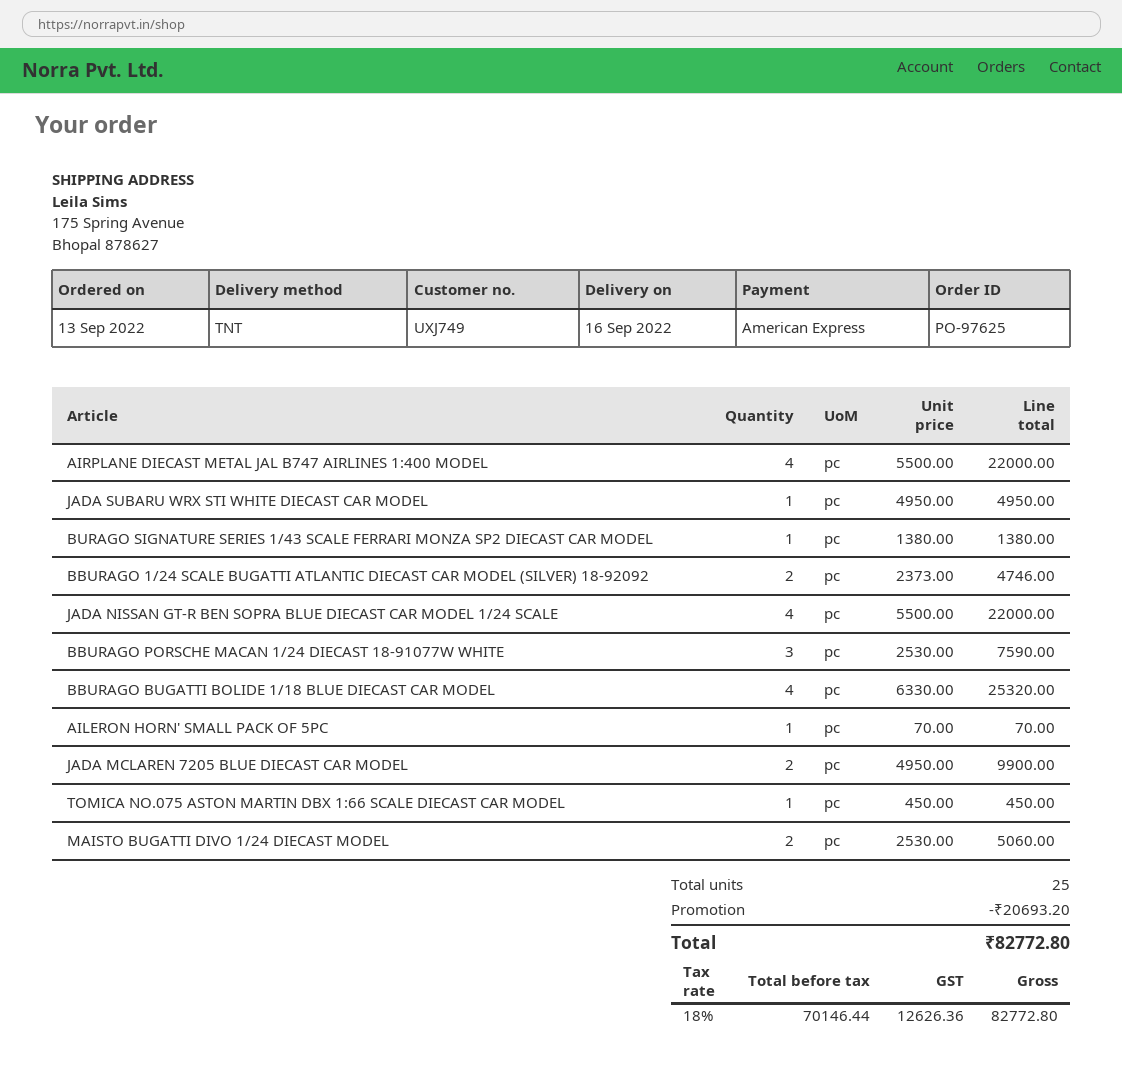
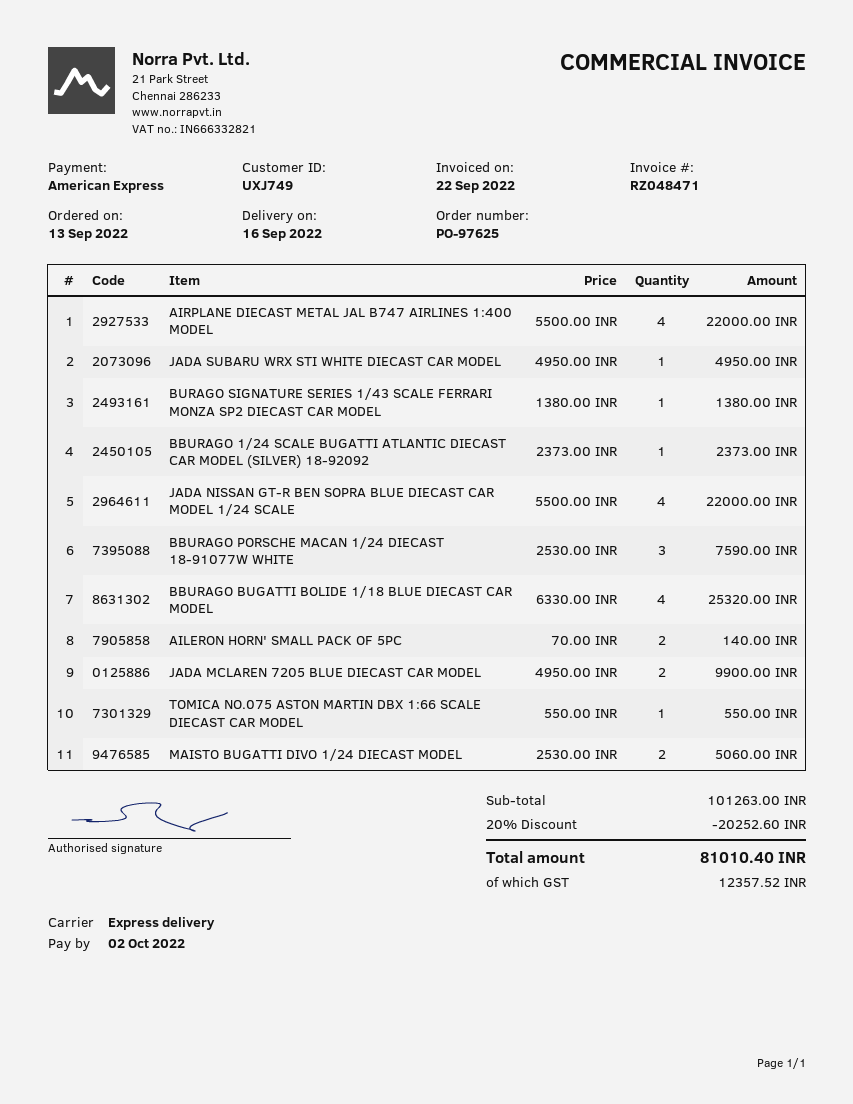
shipping method: TNT -> express
BBURAGO 1/24 SCALE BUGATTI ATLANTIC DIECAST CAR MODEL (SILVER) 18-92092: 2 x 2373.00 = 4746.00 -> 1 x 2373.00 = 2373.00
AILERON HORN' SMALL PACK OF 5PC: 1 x 70.00 = 70.00 -> 2 x 70.00 = 140.00
TOMICA NO.075 ASTON MARTIN DBX 1:66 SCALE DIECAST CAR MODEL: 1 x 450.00 = 450.00 -> 1 x 550.00 = 550.00
discount: 20693.20 -> 20252.60
tax: 12626.36 -> 12357.52
total: 82772.80 -> 81010.40

